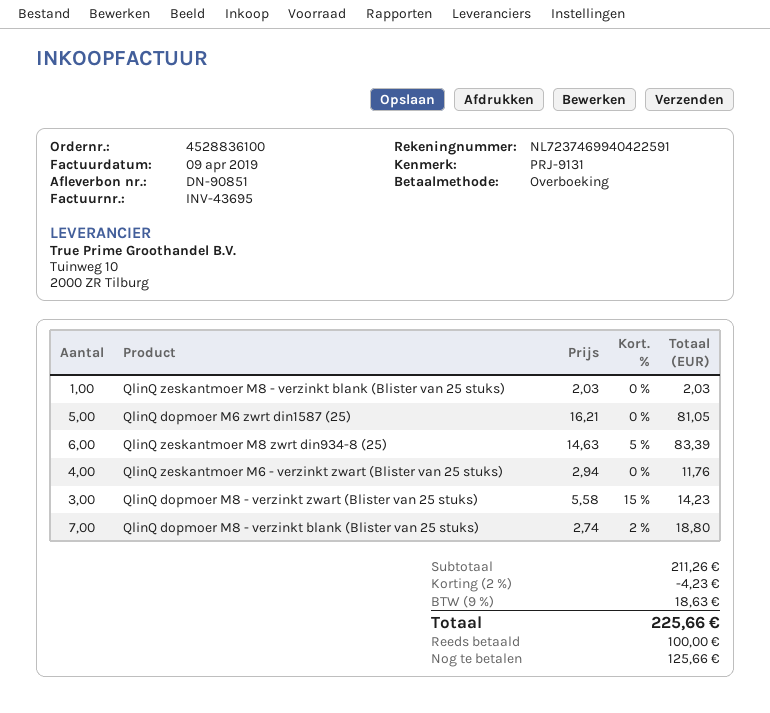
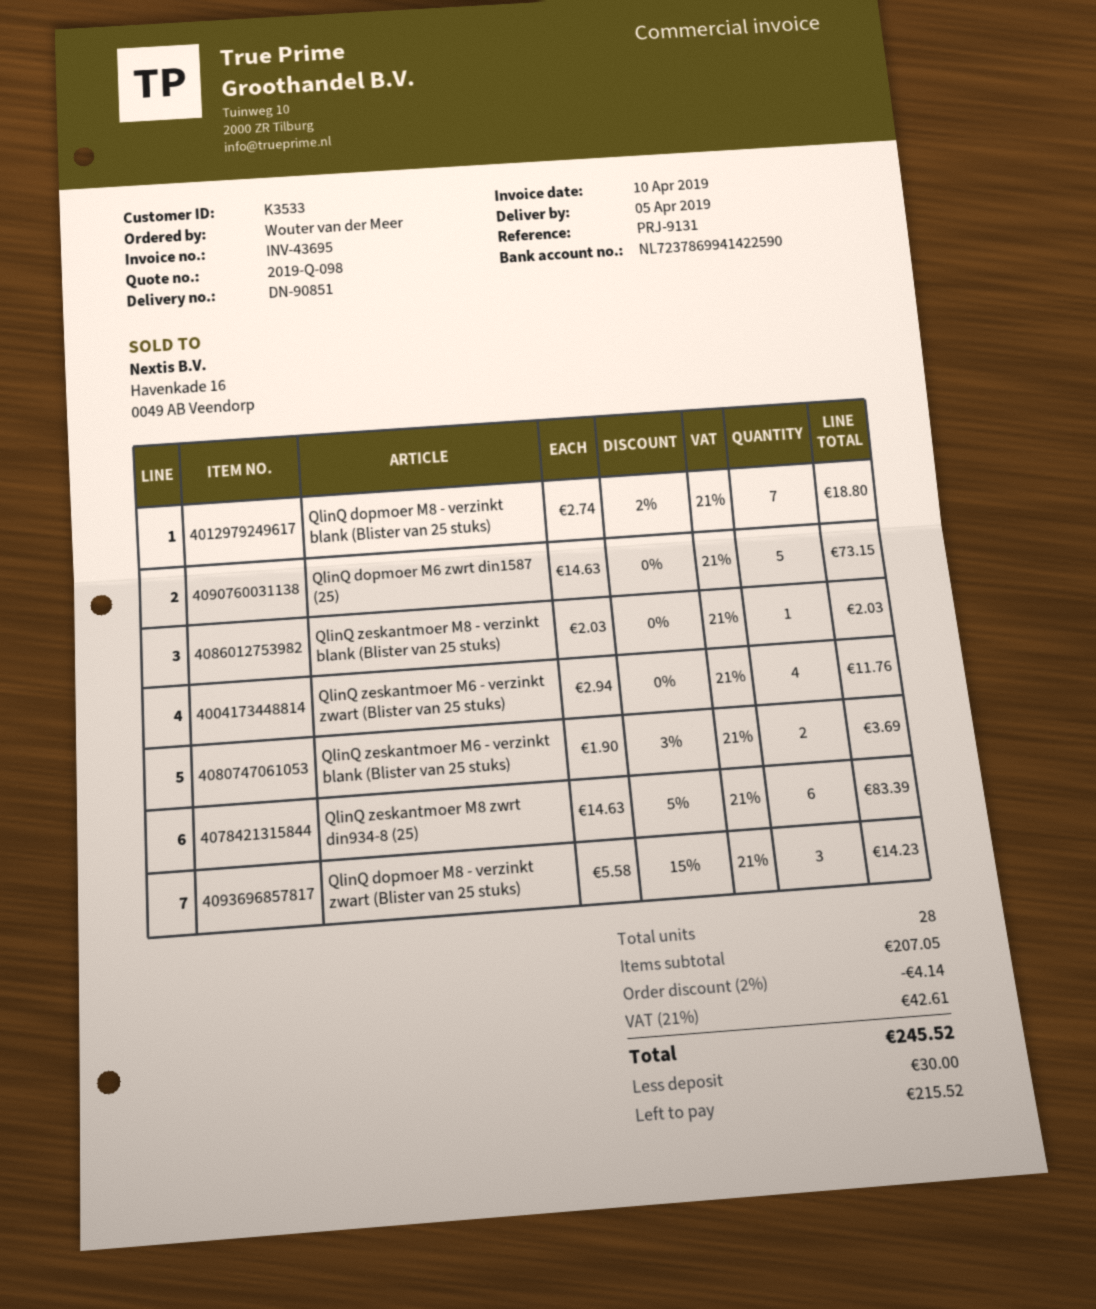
invoice date: 2019-04-09 -> 2019-04-10
bank account: NL7237469940422591 -> NL7237869941422590
QlinQ dopmoer M6 zwrt din1587 (25): 5 x 16.21 = 81.05 -> 5 x 14.63 = 73.15
QlinQ zeskantmoer M6 - verzinkt blank (Blister van 25 stuks): none -> 2 x 1.90 - 3% = 3.69
subtotal: 211.26 -> 207.05
discount: 2% = 4.23 -> 2% = 4.14
tax: 9% = 18.63 -> 21% = 42.61
total: 225.66 -> 245.52
deposit: 100.00 -> 30.00
balance: 125.66 -> 215.52

